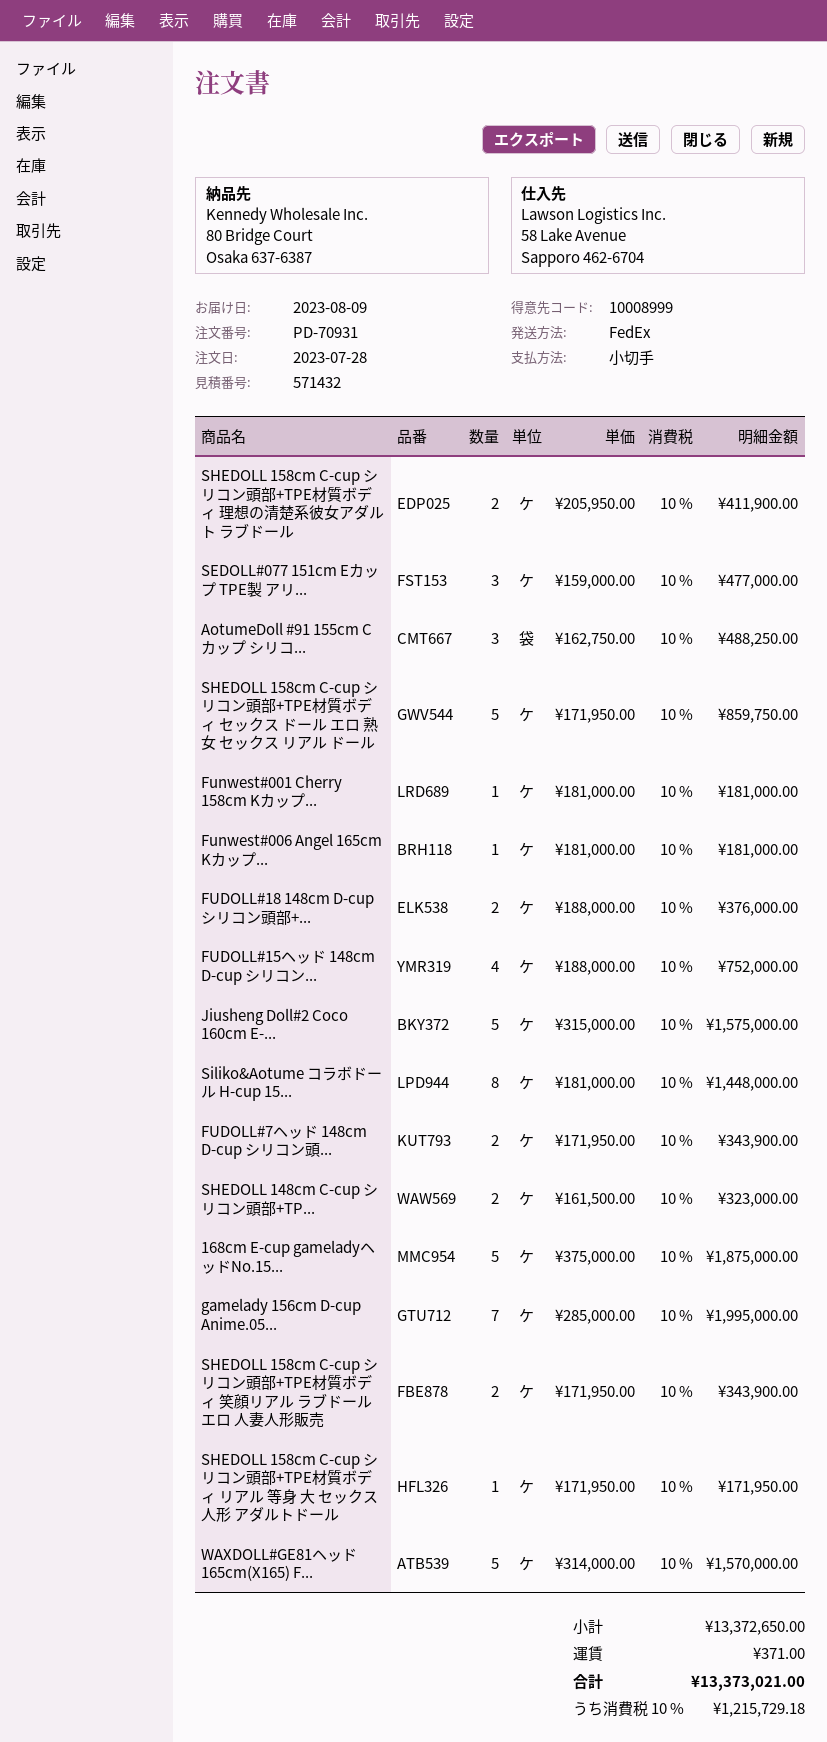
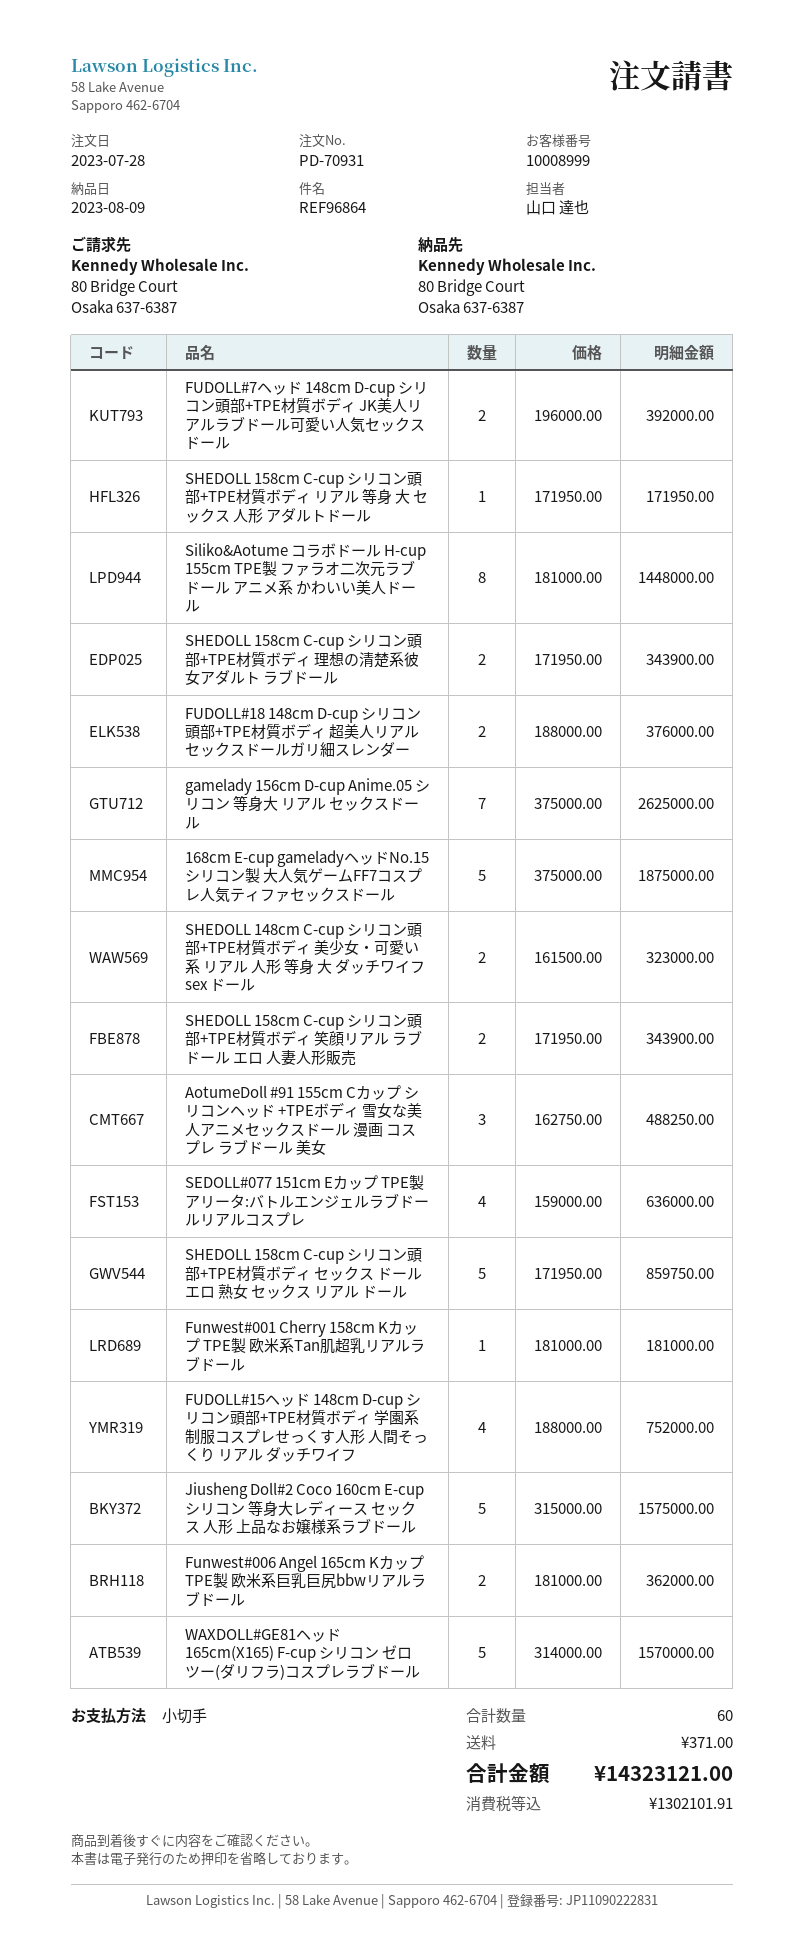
SHEDOLL 158cm C-cup シリコン頭部+TPE材質ボディ 理想の清楚系彼女アダルト ラブドール: 2 x 205950.00 = 411900.00 -> 2 x 171950.00 = 343900.00
SEDOLL#077 151cm Eカップ TPE製 アリ...: 3 x 159000.00 = 477000.00 -> 4 x 159000.00 = 636000.00
Funwest#006 Angel 165cm Kカップ...: 1 x 181000.00 = 181000.00 -> 2 x 181000.00 = 362000.00
FUDOLL#7ヘッド 148cm D-cup シリコン頭...: 2 x 171950.00 = 343900.00 -> 2 x 196000.00 = 392000.00
gamelady 156cm D-cup Anime.05...: 7 x 285000.00 = 1995000.00 -> 7 x 375000.00 = 2625000.00
tax: 1215729.18 -> 1302101.91
total: 13373021.00 -> 14323121.00

